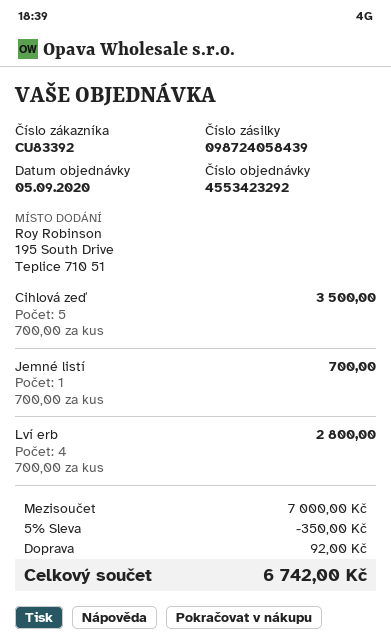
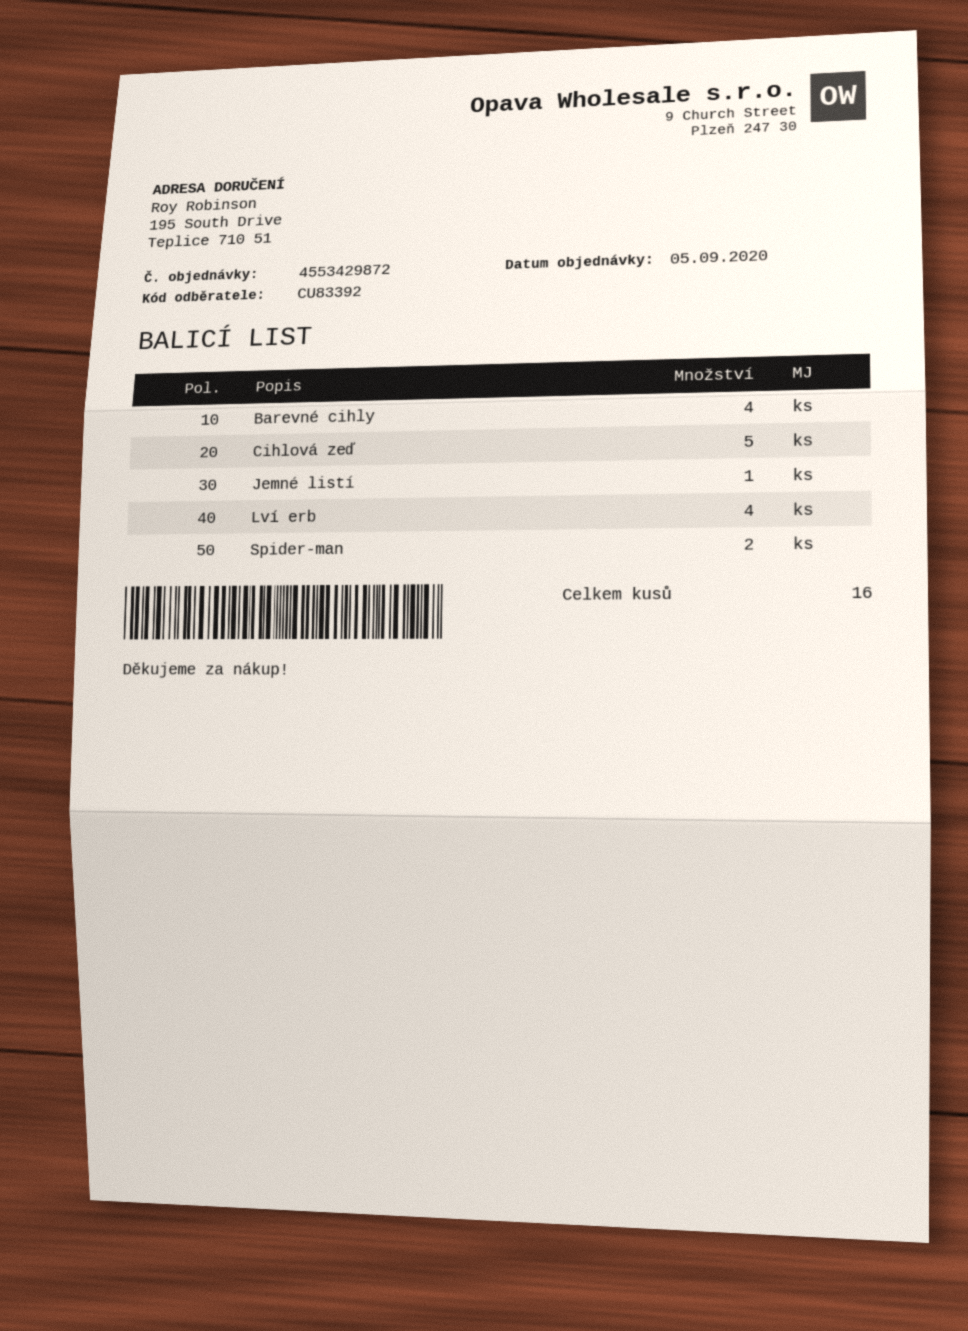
order number: 4553423292 -> 4553429872
Barevné cihly: none -> 4
Spider-man: none -> 2

